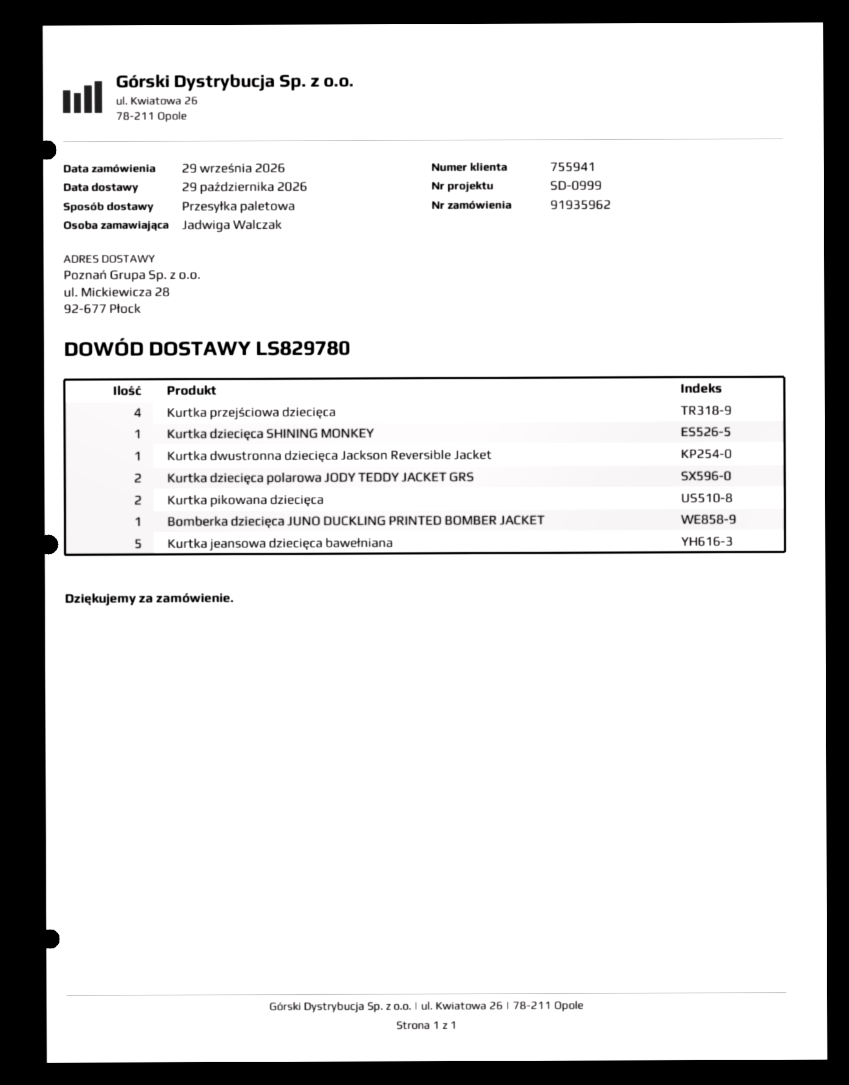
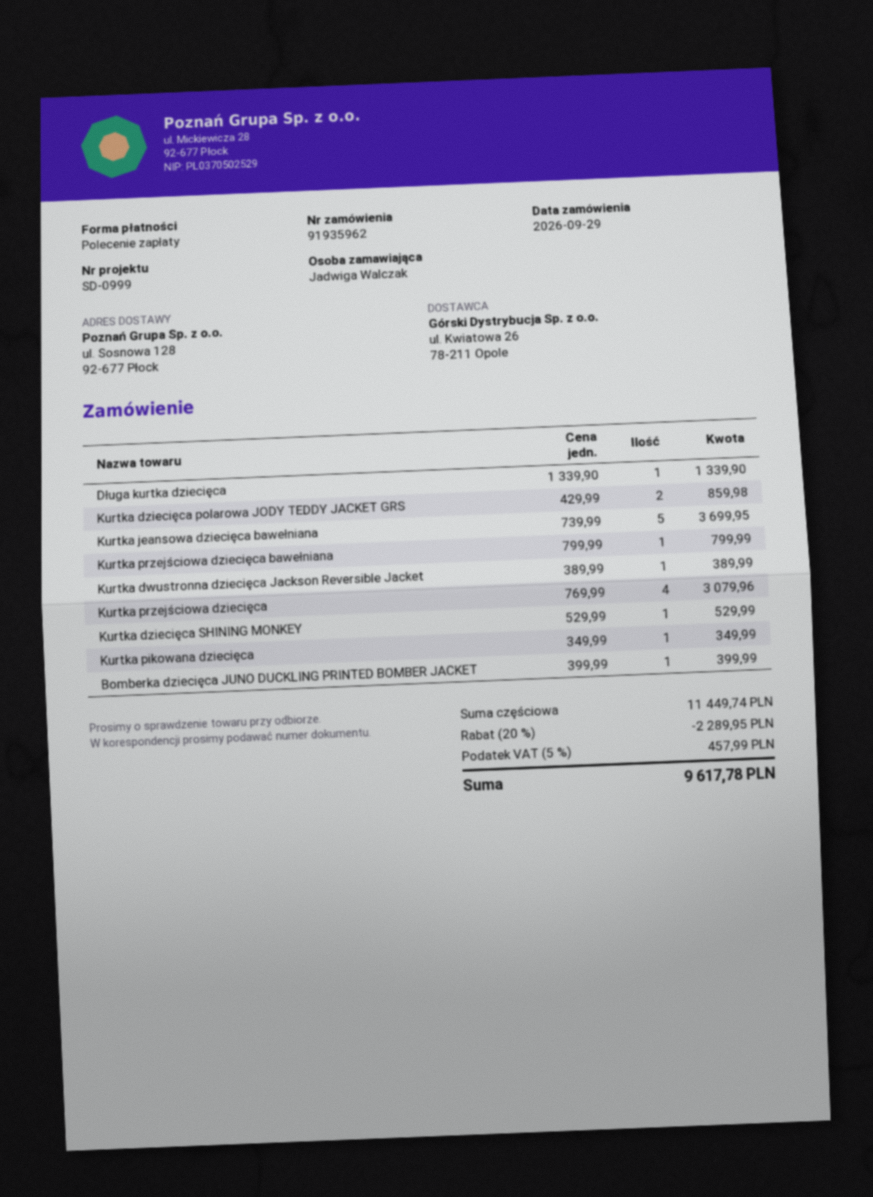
ship to: ul. Mickiewicza 28, 92-677 Płock -> ul. Sosnowa 128, 92-677 Płock
Kurtka pikowana dziecięca: 2 -> 1
Długa kurtka dziecięca: none -> 1
Kurtka przejściowa dziecięca bawełniana: none -> 1

